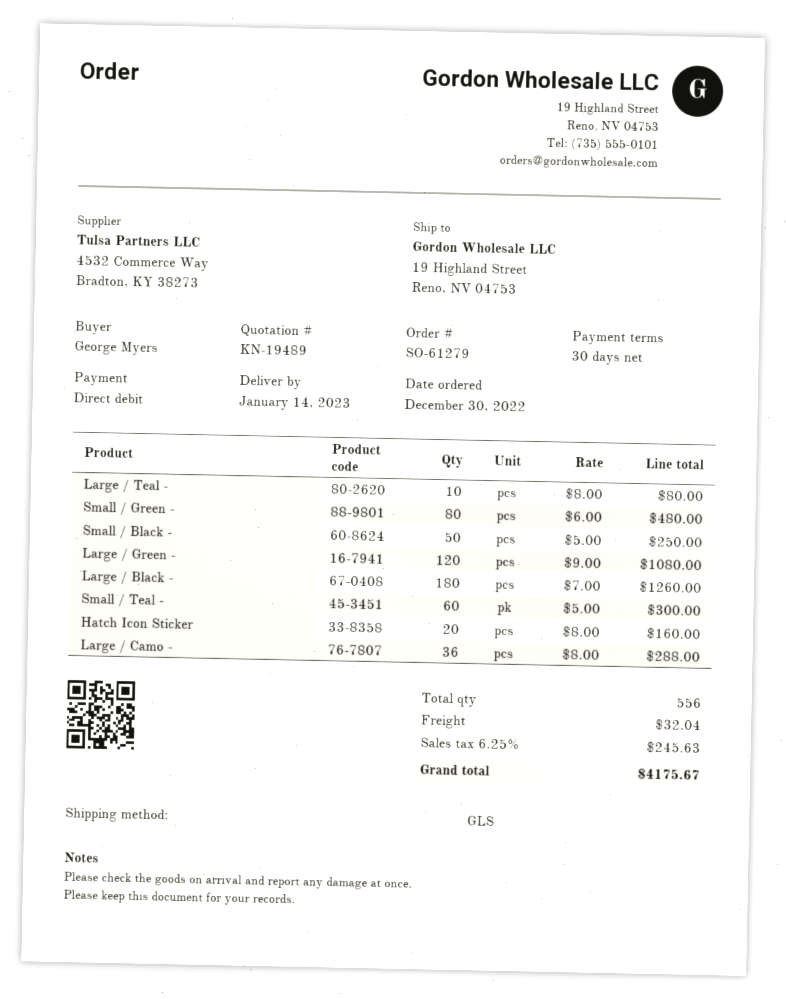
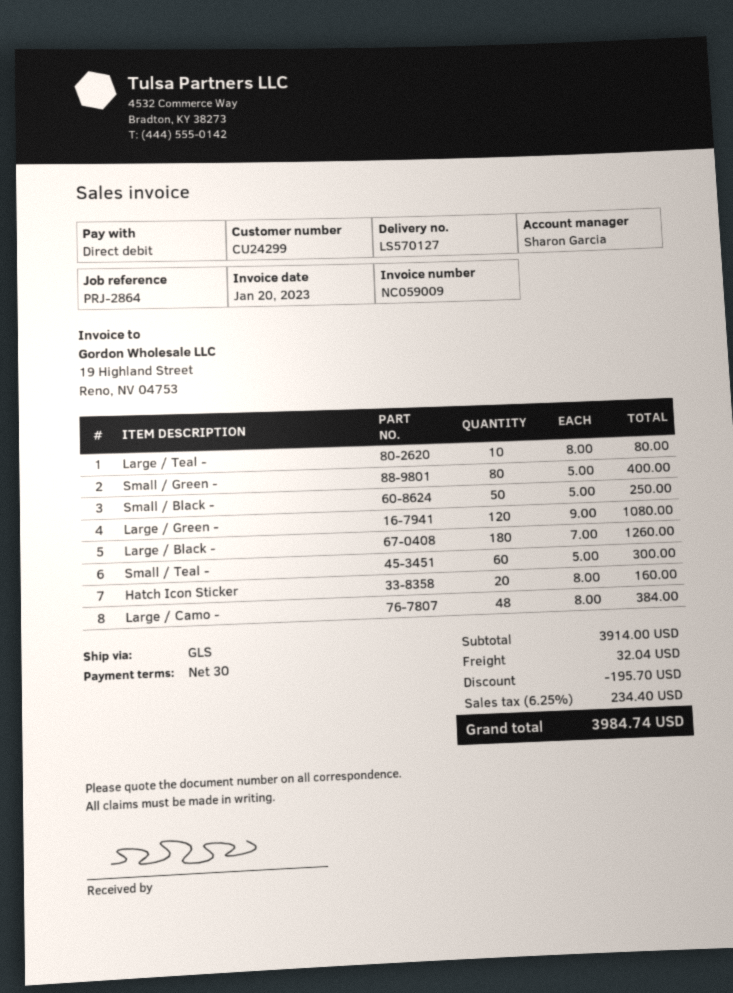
Small / Green -: 80 x 6.00 = 480.00 -> 80 x 5.00 = 400.00
Large / Camo -: 36 x 8.00 = 288.00 -> 48 x 8.00 = 384.00
discount: none -> 195.70
tax: 6.25% = 245.63 -> 6.25% = 234.40
total: 4175.67 -> 3984.74

